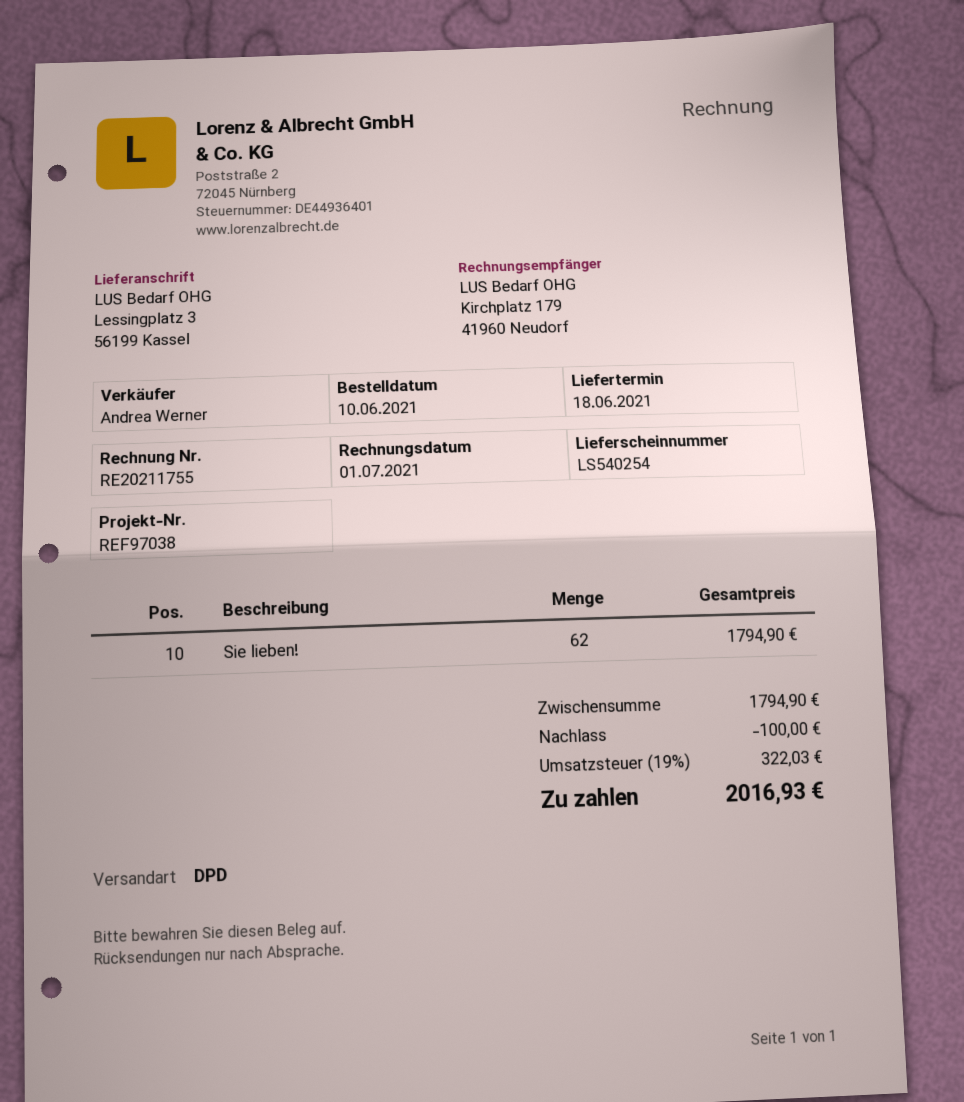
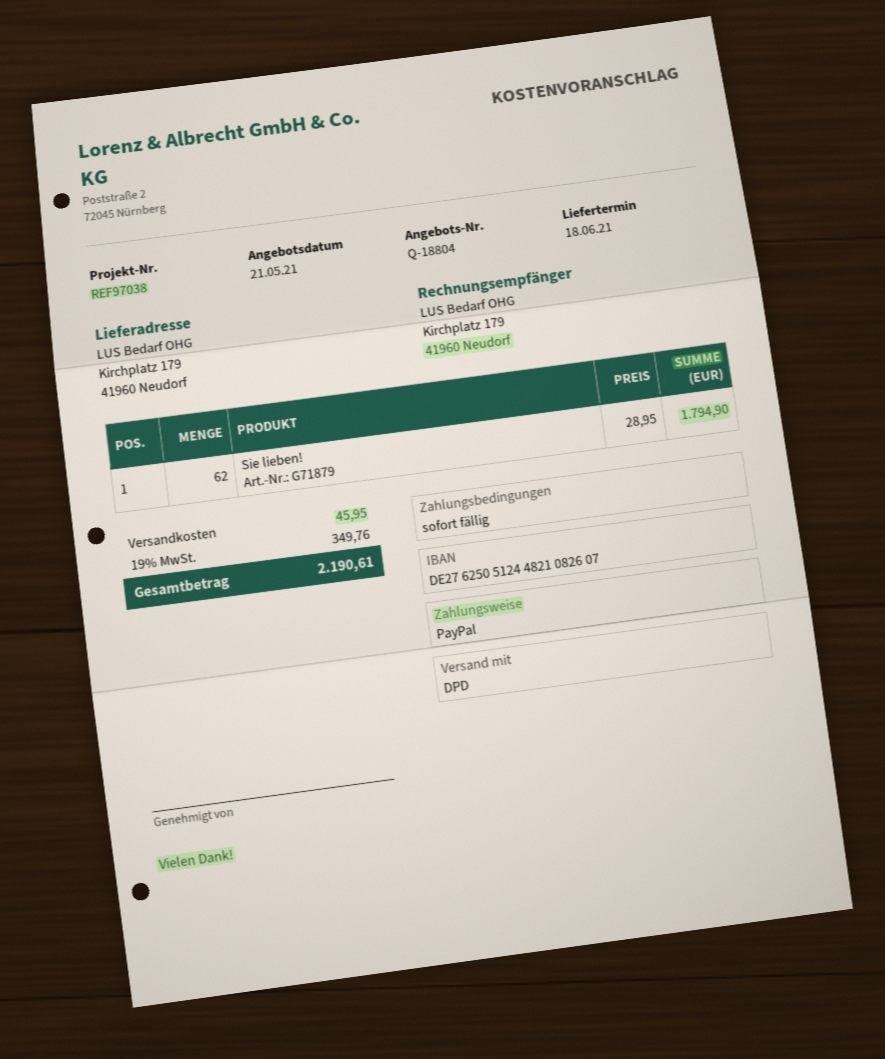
ship to: Lessingplatz 3, 56199 Kassel -> Kirchplatz 179, 41960 Neudorf
discount: 100.00 -> none
shipping: none -> 45.95
tax: 19% = 322.03 -> 19% = 349.76
total: 2016.93 -> 2190.61

